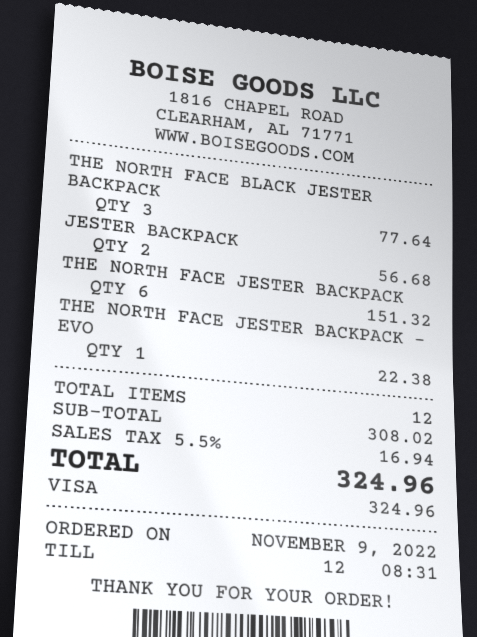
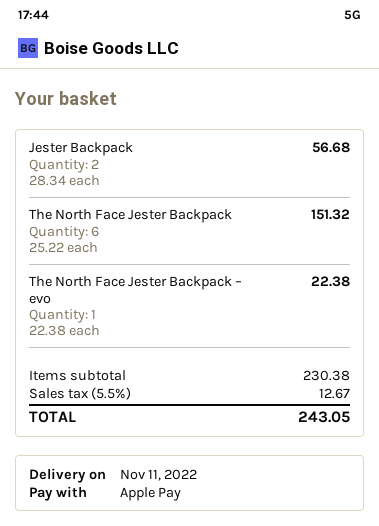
payment method: Visa -> Apple Pay
THE NORTH FACE BLACK JESTER BACKPACK: 3 for 77.64 -> none
subtotal: 308.02 -> 230.38
tax: 5.5% = 16.94 -> 5.5% = 12.67
total: 324.96 -> 243.05

